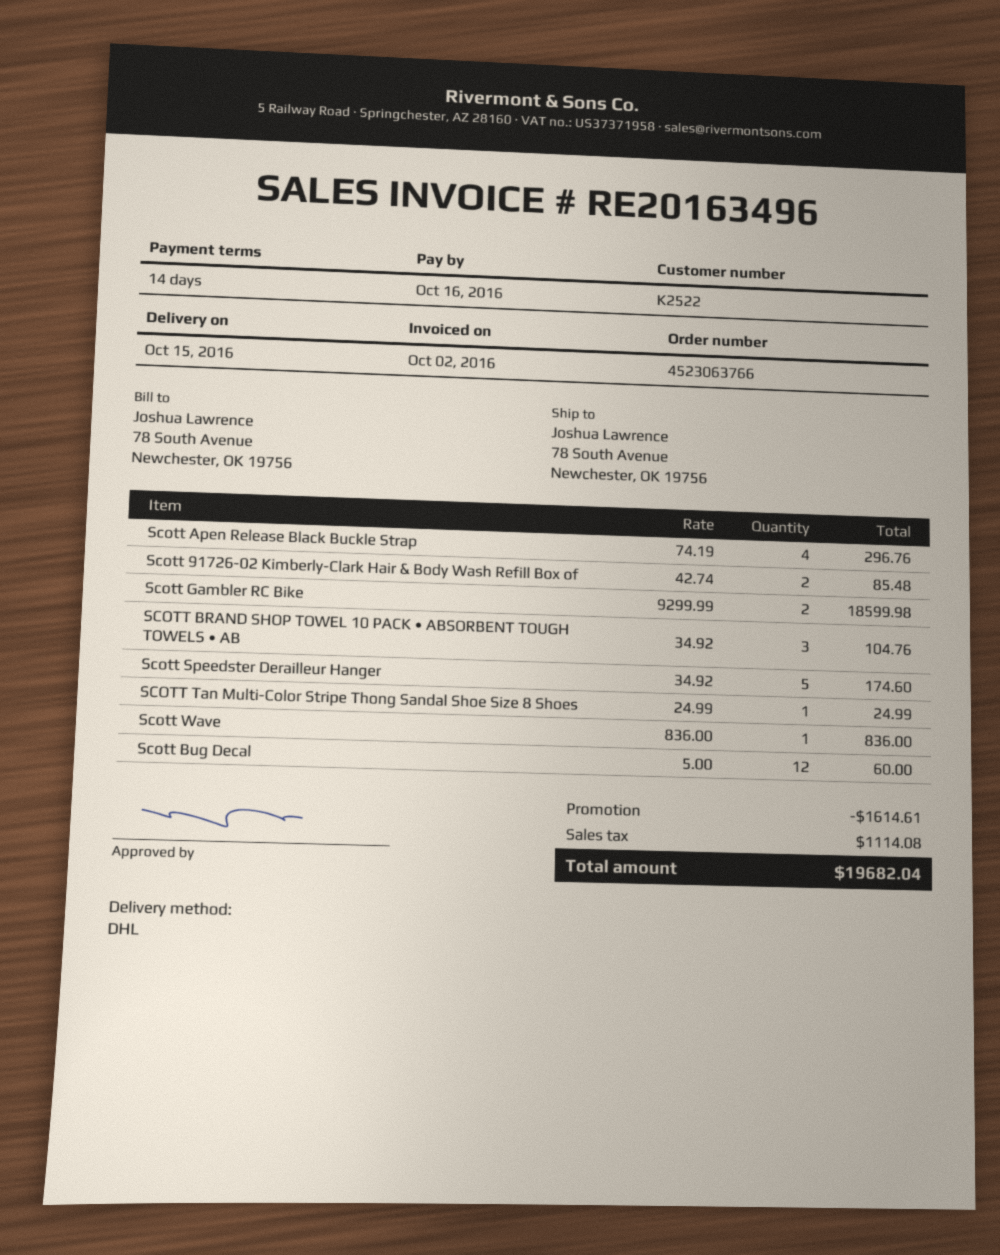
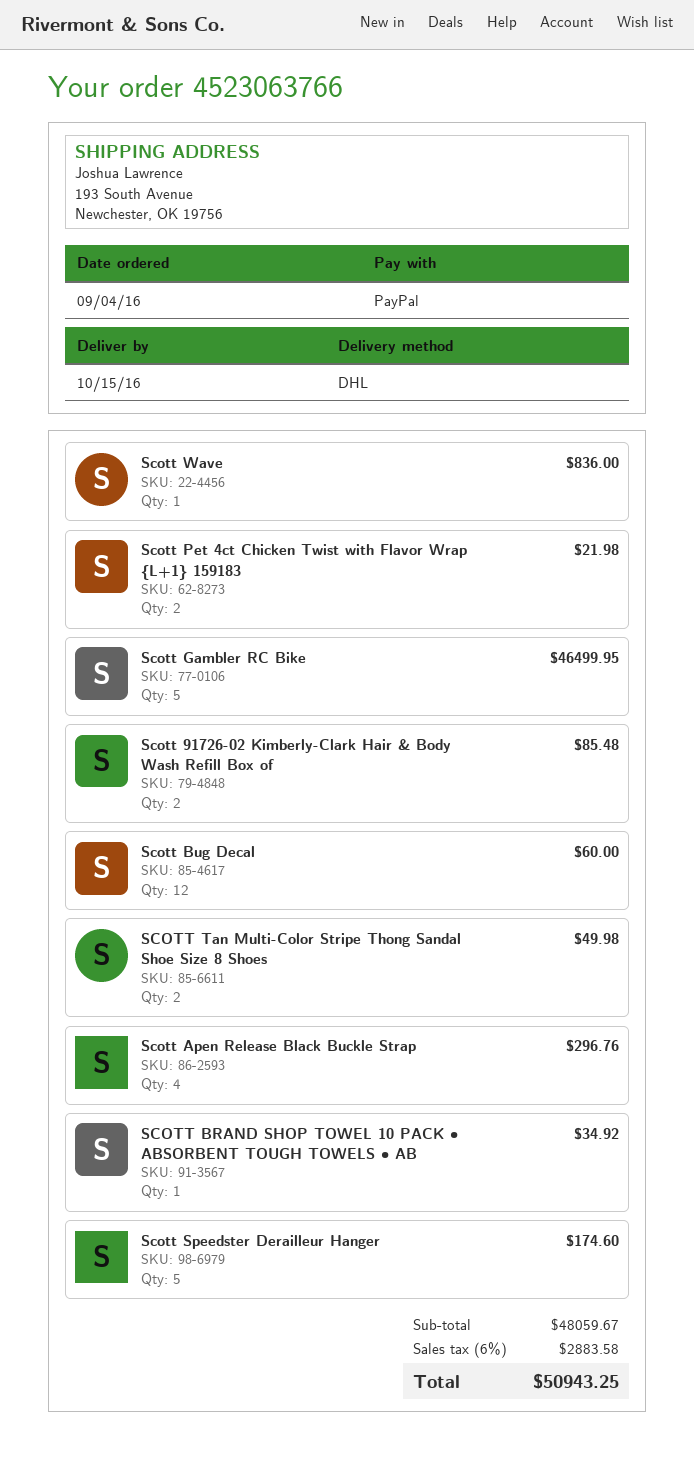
ship to: 78 South Avenue, Newchester, OK 19756 -> 193 South Avenue, Newchester, OK 19756
Scott Gambler RC Bike: 2 for 18599.98 -> 5 for 46499.95
SCOTT BRAND SHOP TOWEL 10 PACK • ABSORBENT TOUGH TOWELS • AB: 3 for 104.76 -> 1 for 34.92
SCOTT Tan Multi-Color Stripe Thong Sandal Shoe Size 8 Shoes: 1 for 24.99 -> 2 for 49.98
Scott Pet 4ct Chicken Twist with Flavor Wrap {L+1} 159183: none -> 2 for 21.98
discount: 1614.61 -> none
tax: 1114.08 -> 2883.58
total: 19682.04 -> 50943.25

